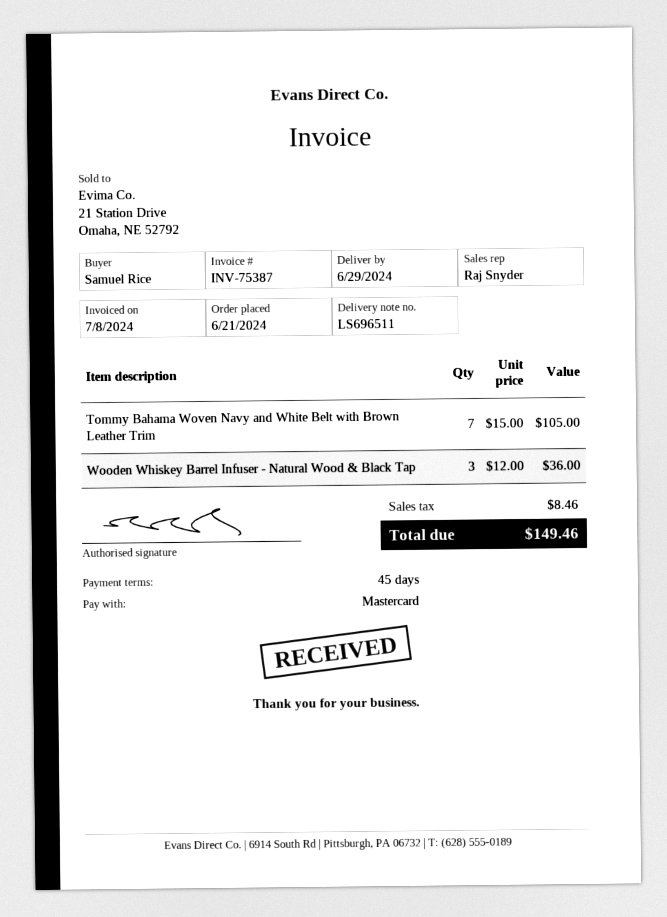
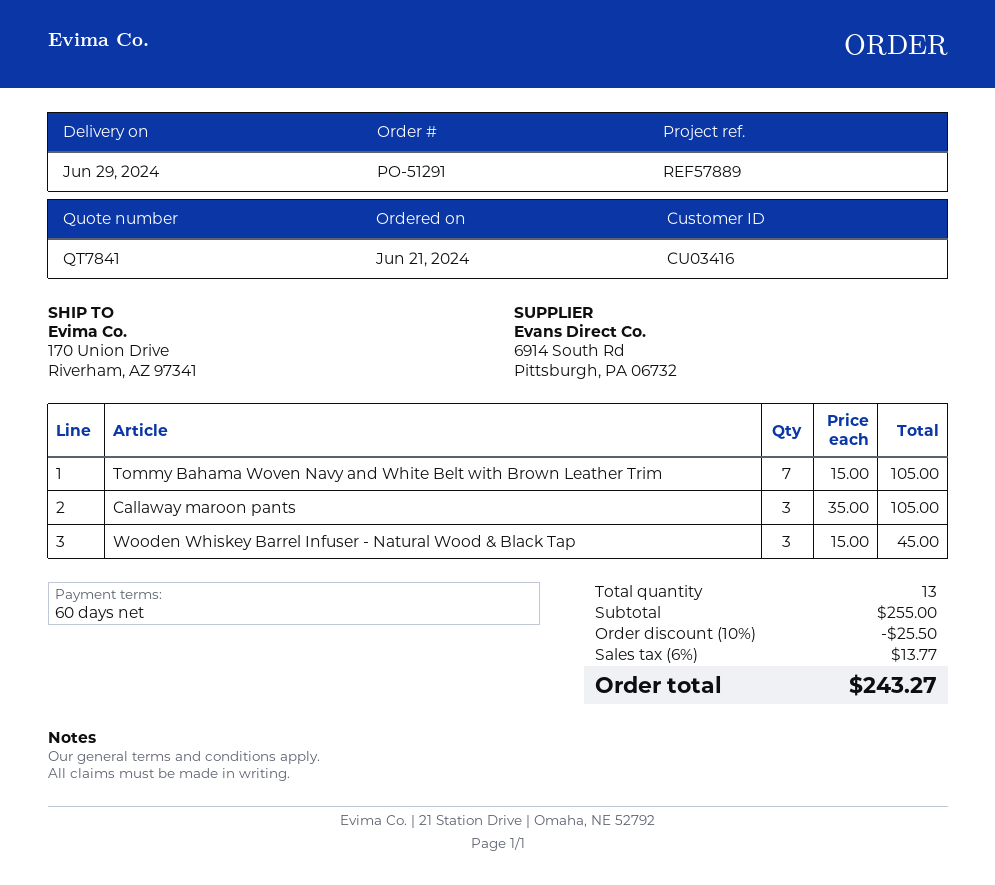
payment terms: 45 days -> 60 days
Wooden Whiskey Barrel Infuser - Natural Wood & Black Tap: 3 x 12.00 = 36.00 -> 3 x 15.00 = 45.00
Callaway maroon pants: none -> 3 x 35.00 = 105.00
discount: none -> 10% = 25.50
tax: 8.46 -> 13.77
total: 149.46 -> 243.27

